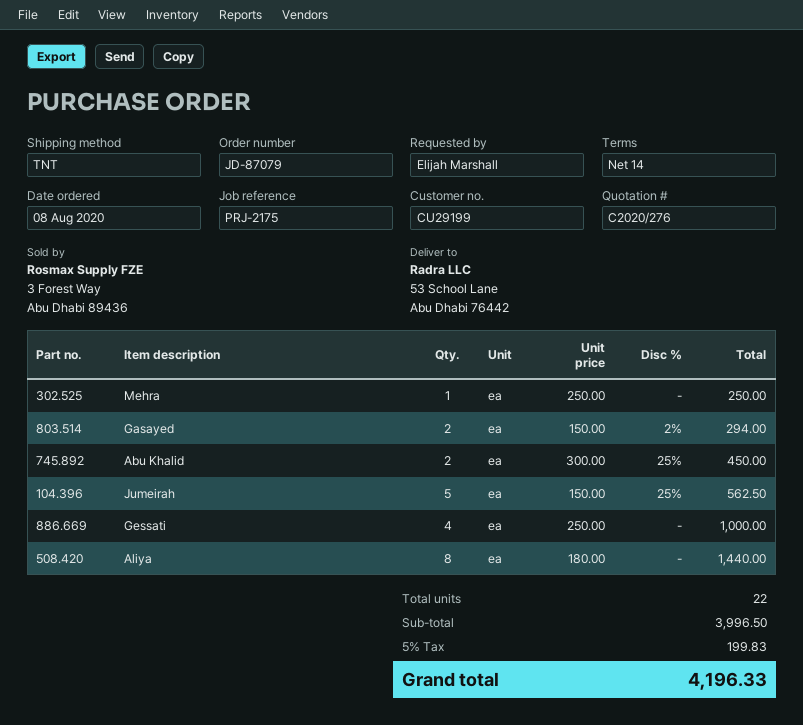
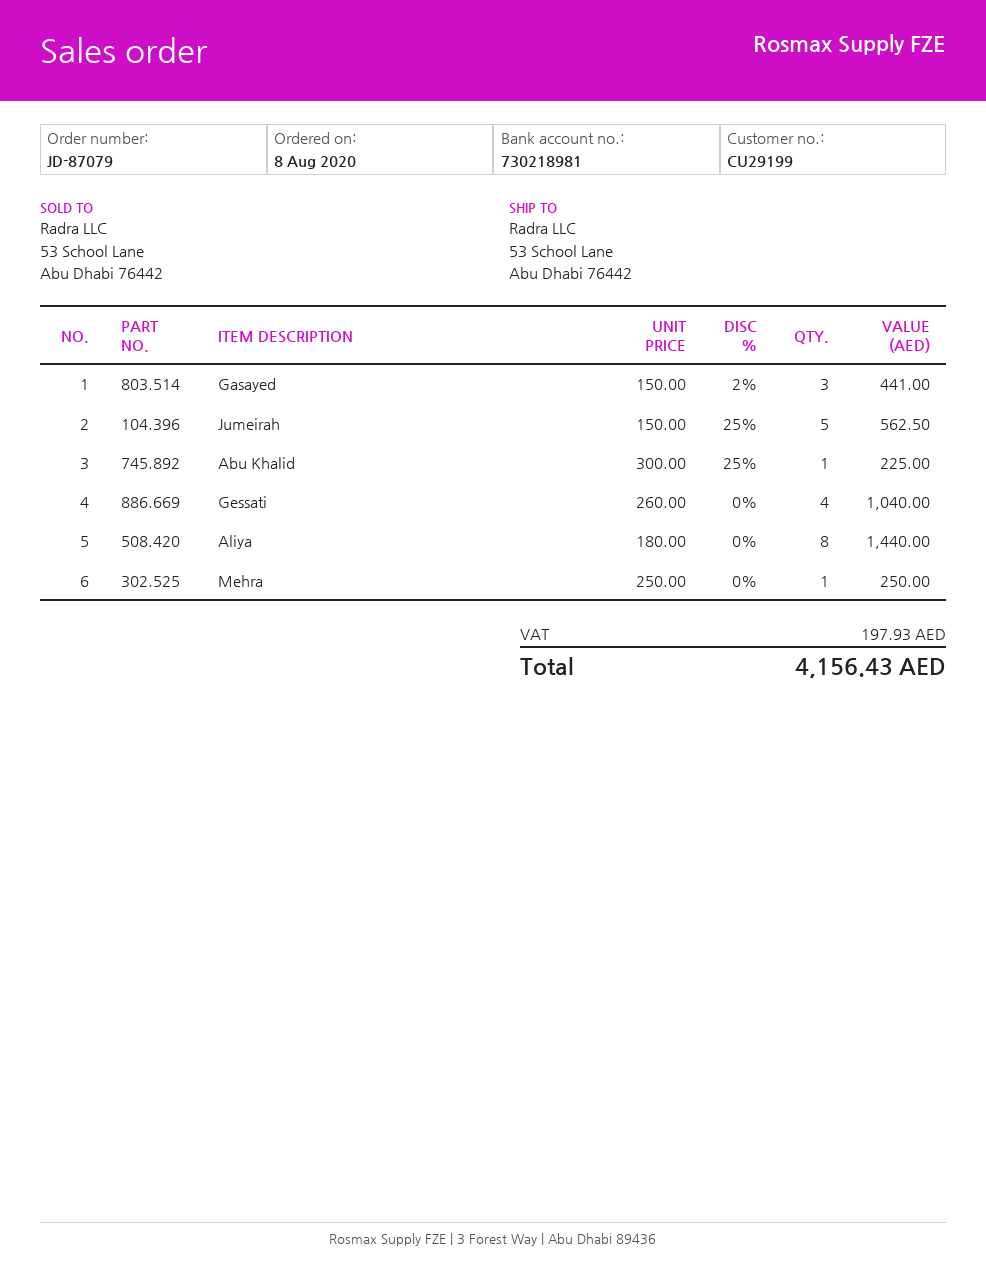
Gasayed: 2 x 150.00 - 2% = 294.00 -> 3 x 150.00 - 2% = 441.00
Abu Khalid: 2 x 300.00 - 25% = 450.00 -> 1 x 300.00 - 25% = 225.00
Gessati: 4 x 250.00 = 1000.00 -> 4 x 260.00 = 1040.00
tax: 199.83 -> 197.93
total: 4196.33 -> 4156.43

